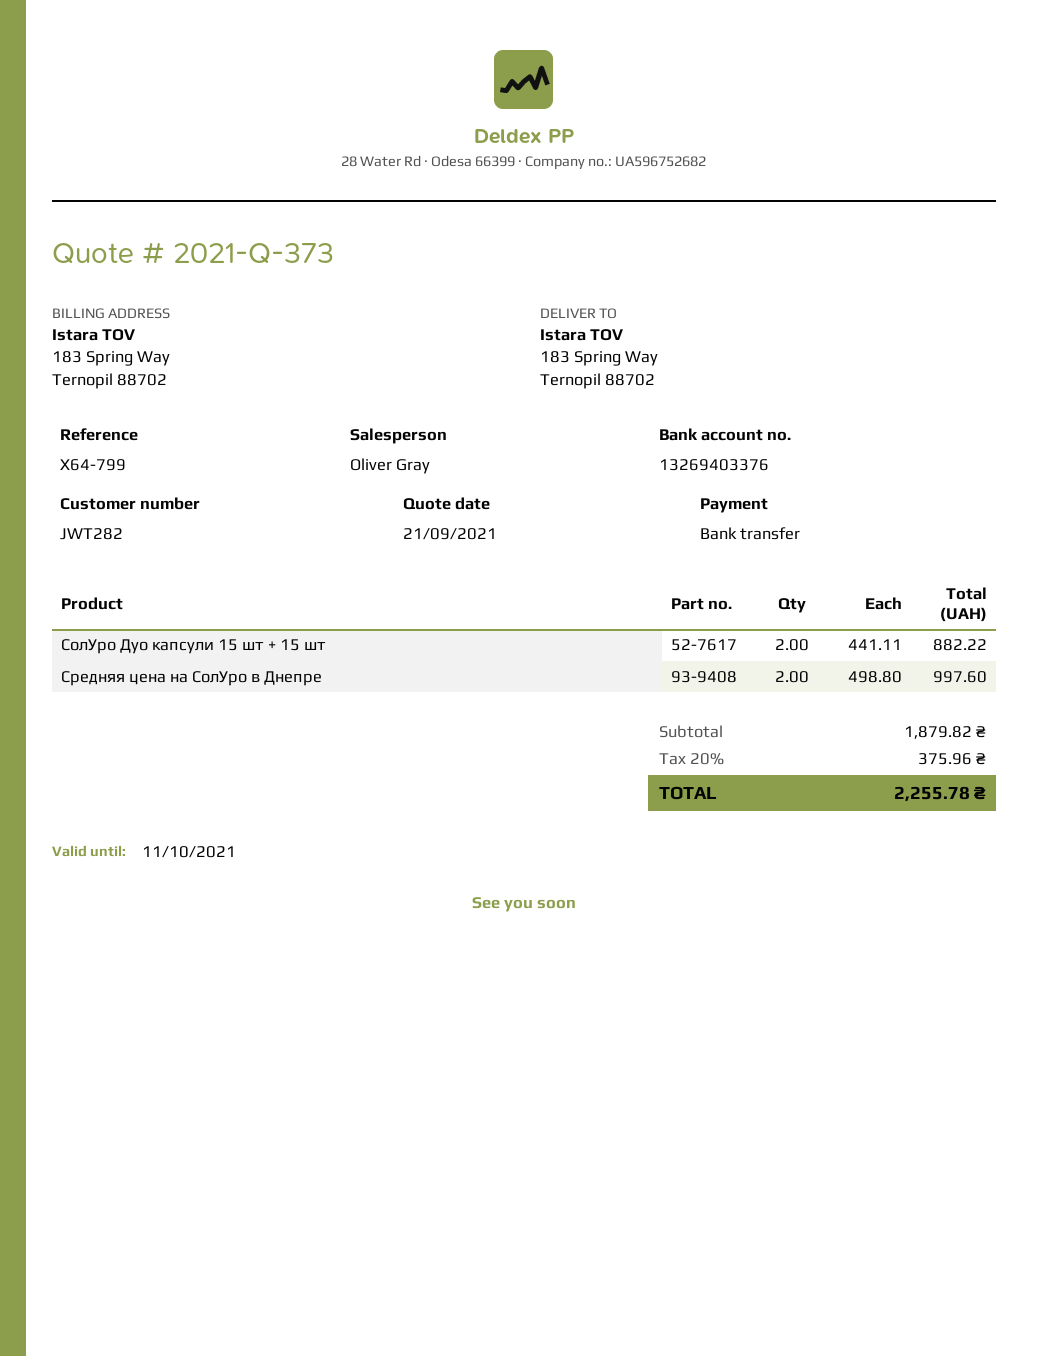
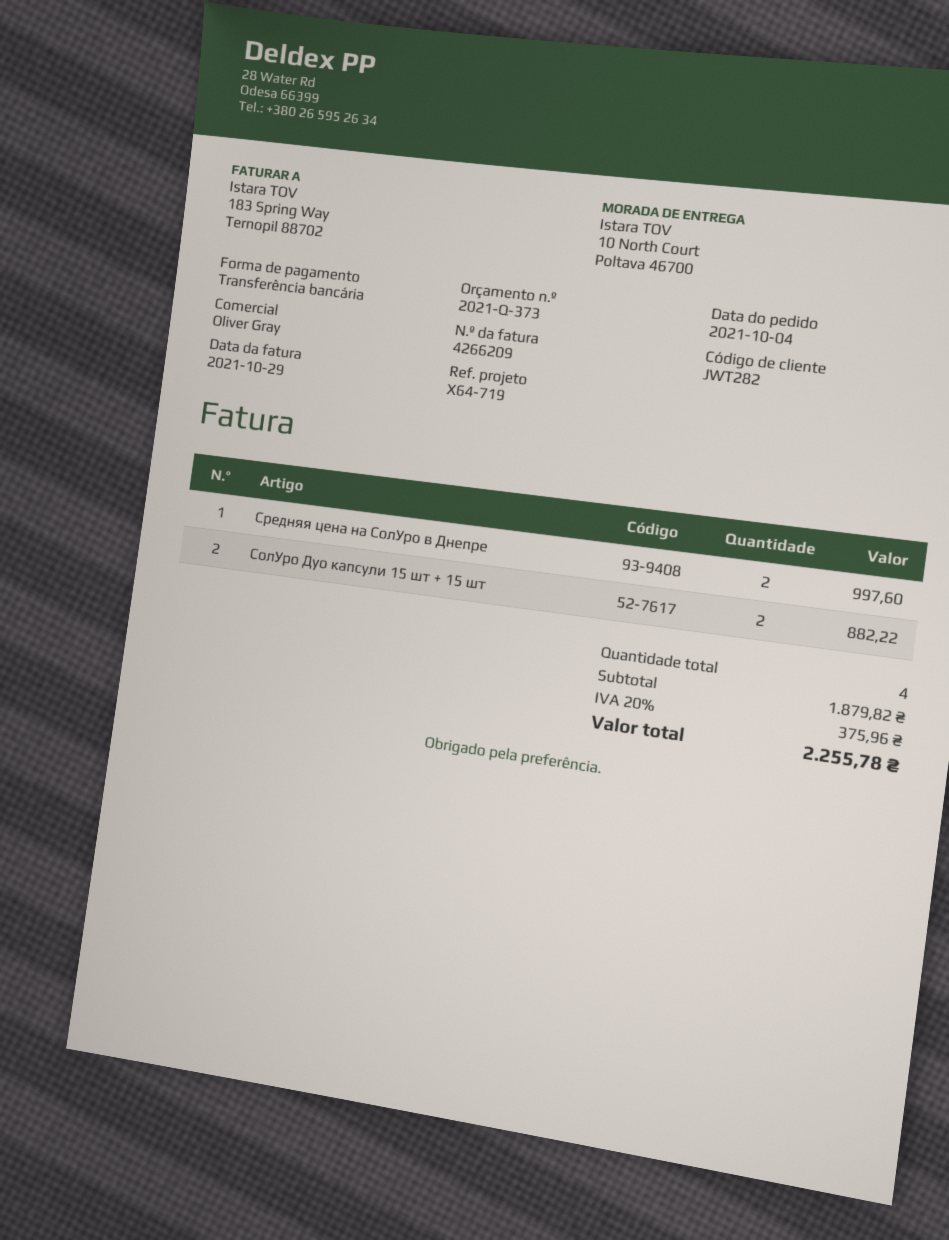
reference: X64-799 -> X64-719
ship to: 183 Spring Way, Ternopil 88702 -> 10 North Court, Poltava 46700

